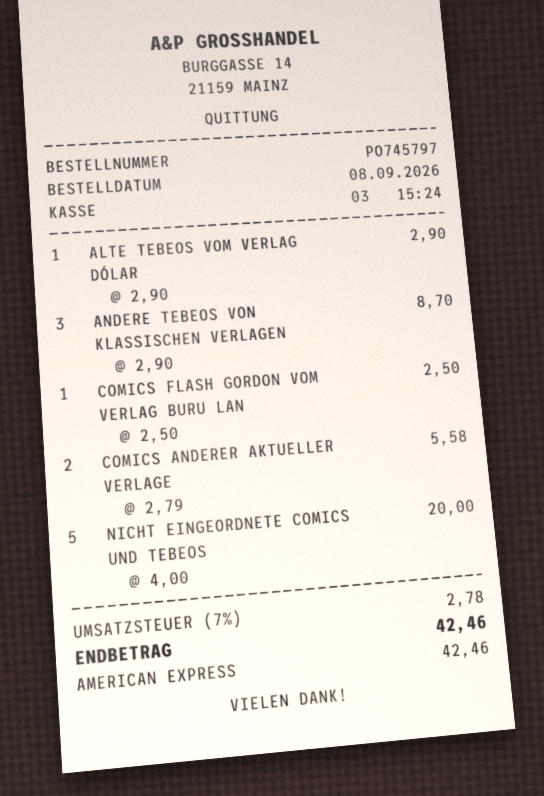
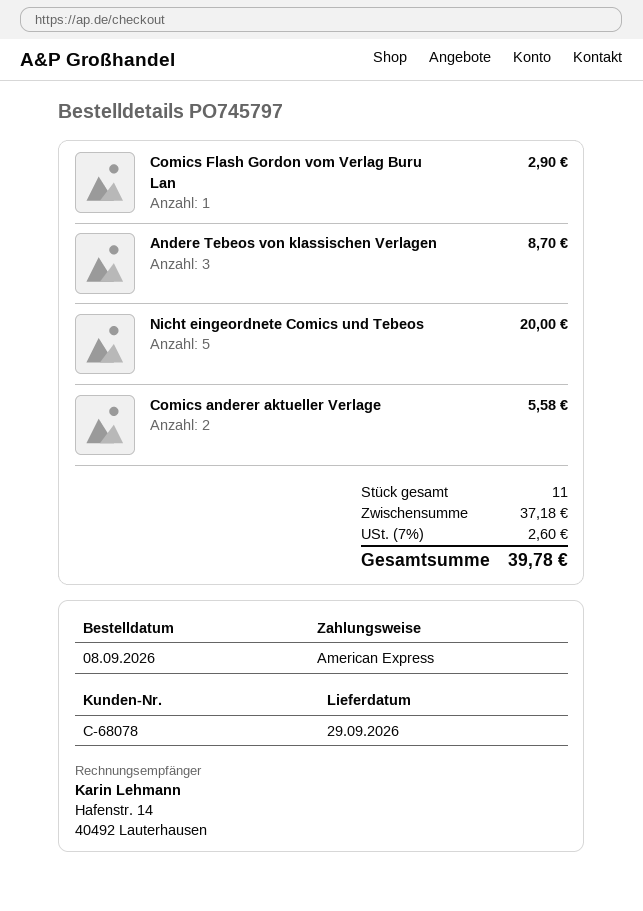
ALTE TEBEOS VOM VERLAG DÓLAR: 1 for 2.90 -> none
COMICS FLASH GORDON VOM VERLAG BURU LAN: 1 for 2.50 -> 1 for 2.90
tax: 7% = 2.78 -> 7% = 2.60
total: 42.46 -> 39.78

